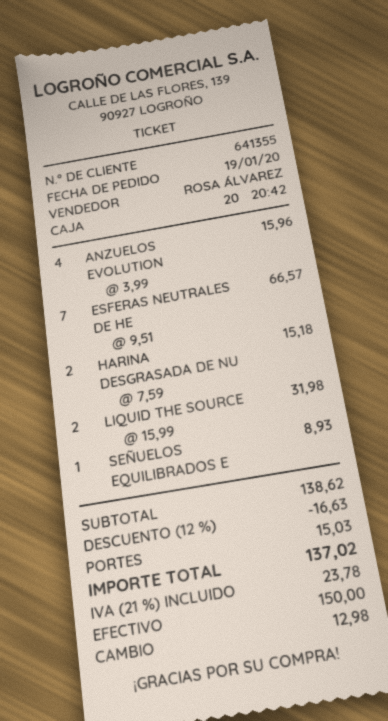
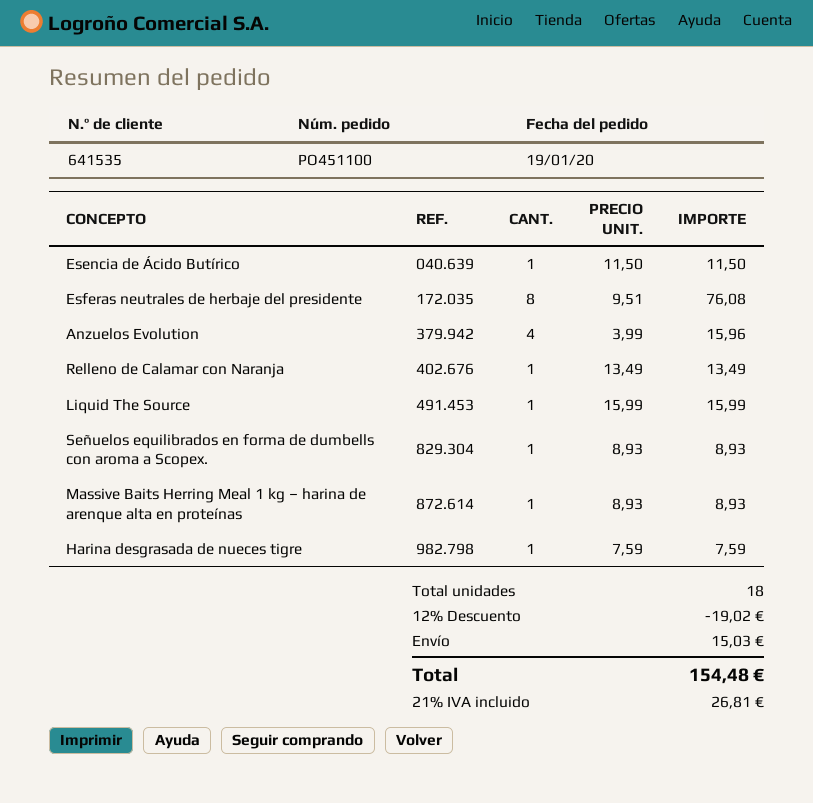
customer number: 641355 -> 641535
ESFERAS NEUTRALES DE HE: 7 x 9.51 = 66.57 -> 8 x 9.51 = 76.08
HARINA DESGRASADA DE NU: 2 x 7.59 = 15.18 -> 1 x 7.59 = 7.59
LIQUID THE SOURCE: 2 x 15.99 = 31.98 -> 1 x 15.99 = 15.99
Esencia de Ácido Butírico: none -> 1 x 11.50 = 11.50
Relleno de Calamar con Naranja: none -> 1 x 13.49 = 13.49
Massive Baits Herring Meal 1 kg – harina de arenque alta en proteínas: none -> 1 x 8.93 = 8.93
discount: 12% = 16.63 -> 12% = 19.02
tax: 21% = 23.78 -> 21% = 26.81
total: 137.02 -> 154.48

